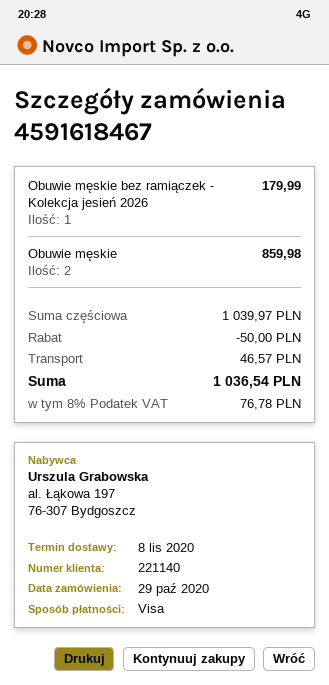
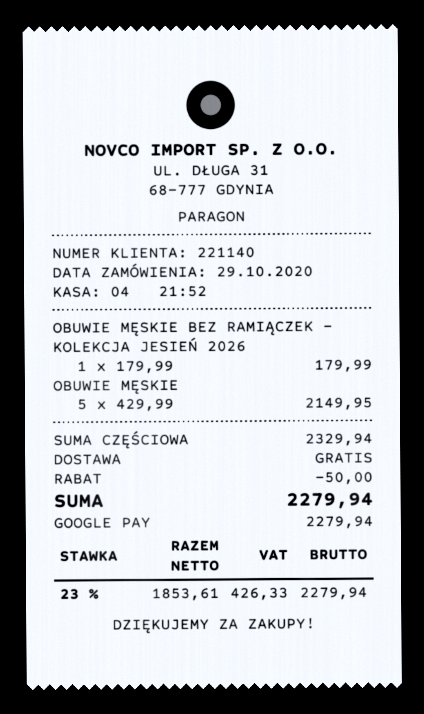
payment method: Visa -> Google Pay
Obuwie męskie: 2 for 859.98 -> 5 for 2149.95
subtotal: 1039.97 -> 2329.94
shipping: 46.57 -> 0.00
tax: 8% = 76.78 -> 23% = 426.33
total: 1036.54 -> 2279.94

